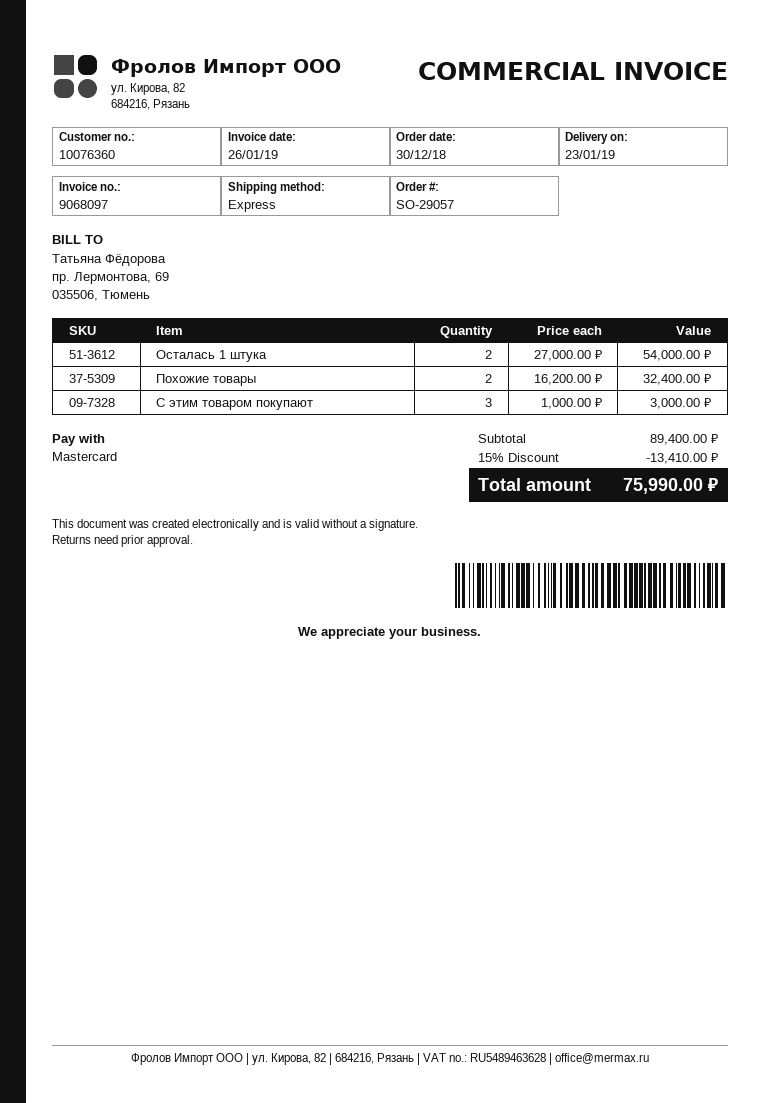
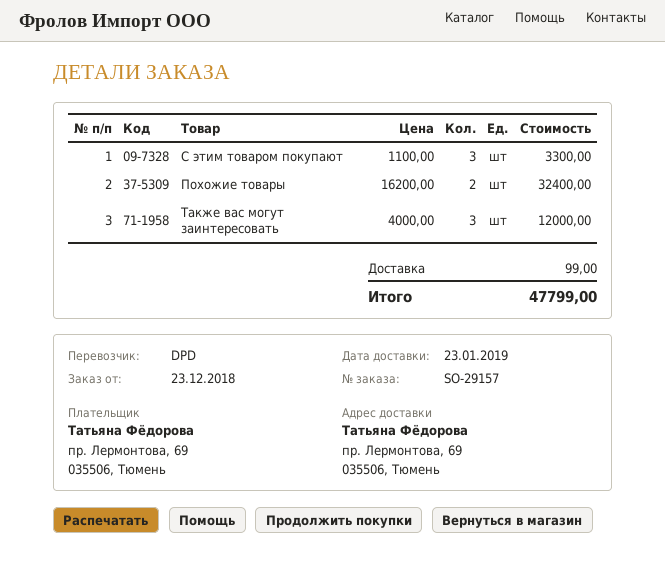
order number: SO-29057 -> SO-29157
order date: 2018-12-30 -> 2018-12-23
shipping method: express -> DPD
Осталась 1 штука: 2 x 27000.00 = 54000.00 -> none
С этим товаром покупают: 3 x 1000.00 = 3000.00 -> 3 x 1100.00 = 3300.00
Также вас могут заинтересовать: none -> 3 x 4000.00 = 12000.00
discount: 15% = 13410.00 -> none
shipping: none -> 99.00
total: 75990.00 -> 47799.00

